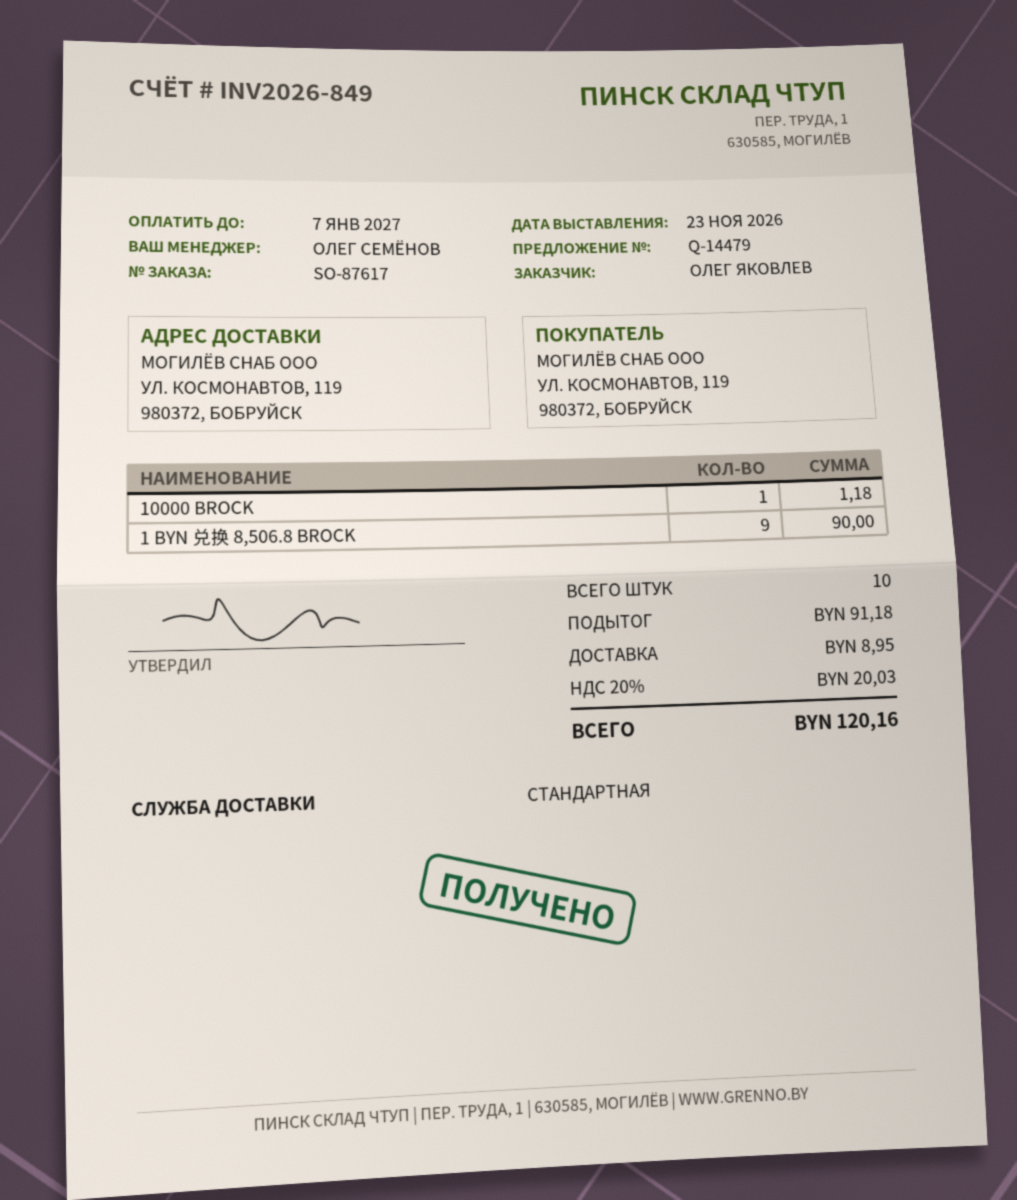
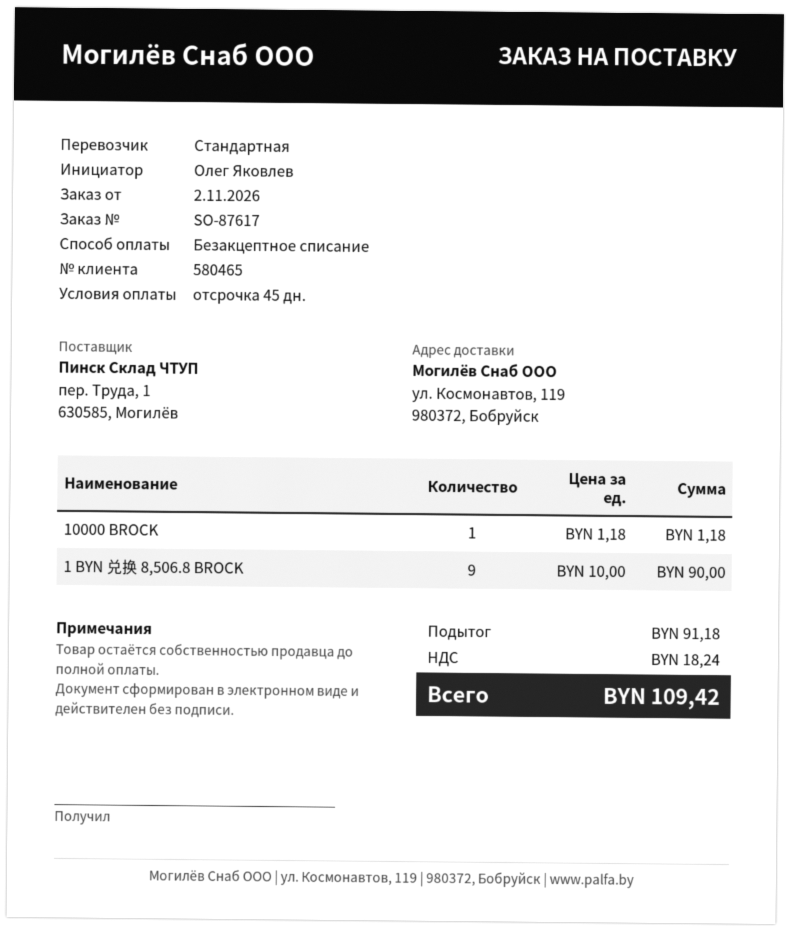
shipping: 8.95 -> none
tax: 20.03 -> 18.24
total: 120.16 -> 109.42

